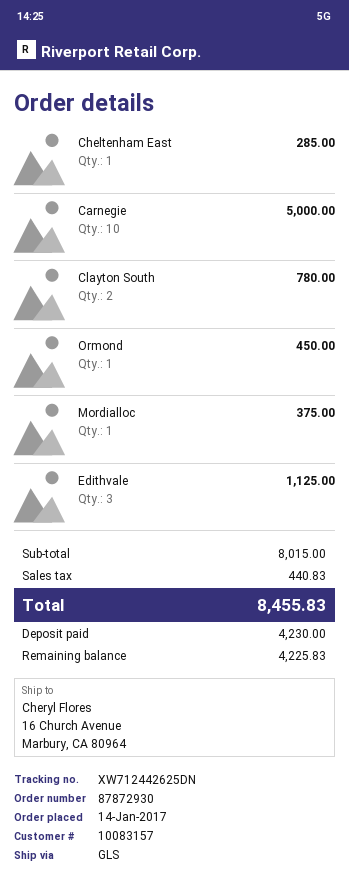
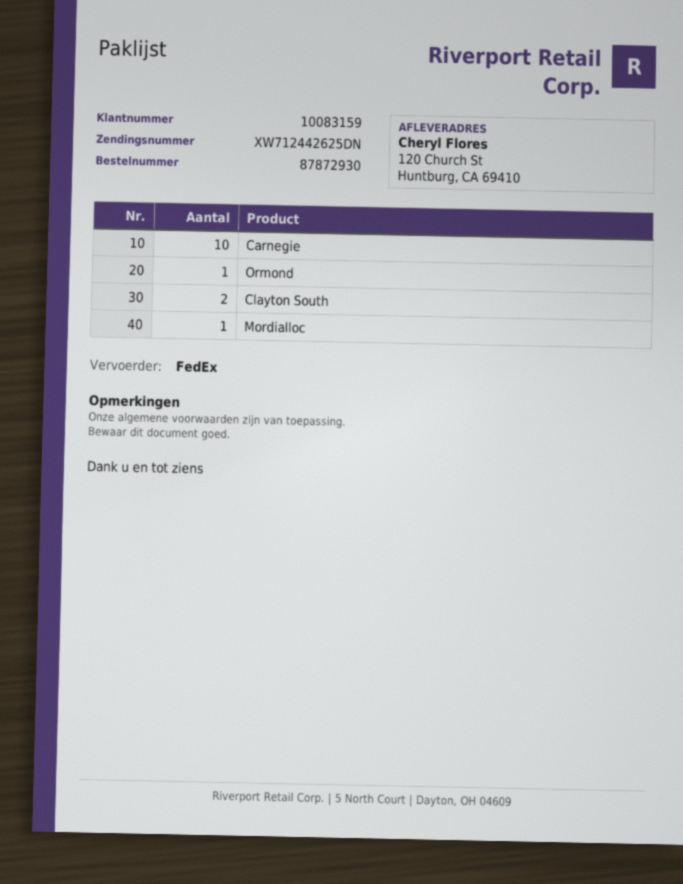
customer number: 10083157 -> 10083159
shipping method: GLS -> FedEx
ship to: 16 Church Avenue, Marbury, CA 80964 -> 120 Church St, Huntburg, CA 69410
Cheltenham East: 1 -> none
Edithvale: 3 -> none

